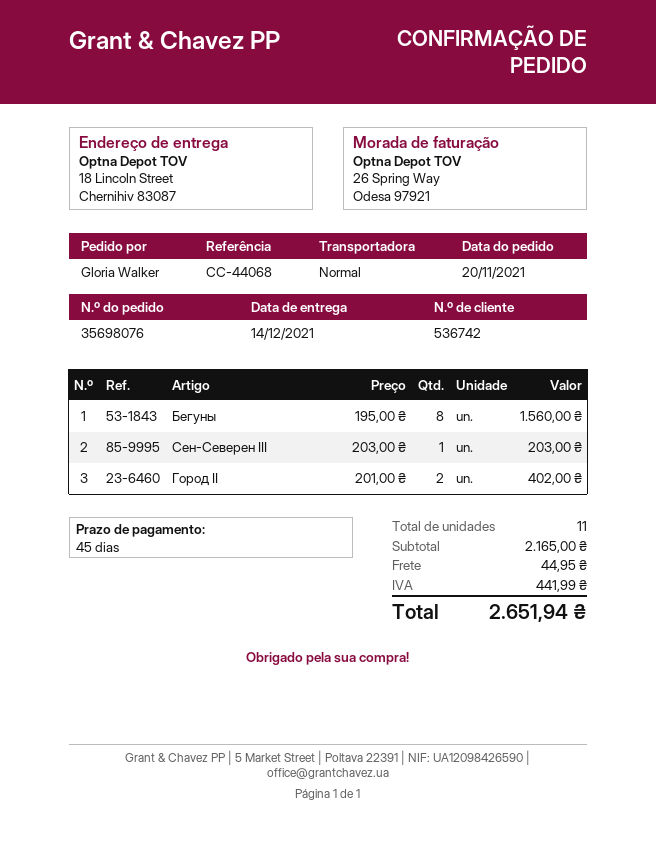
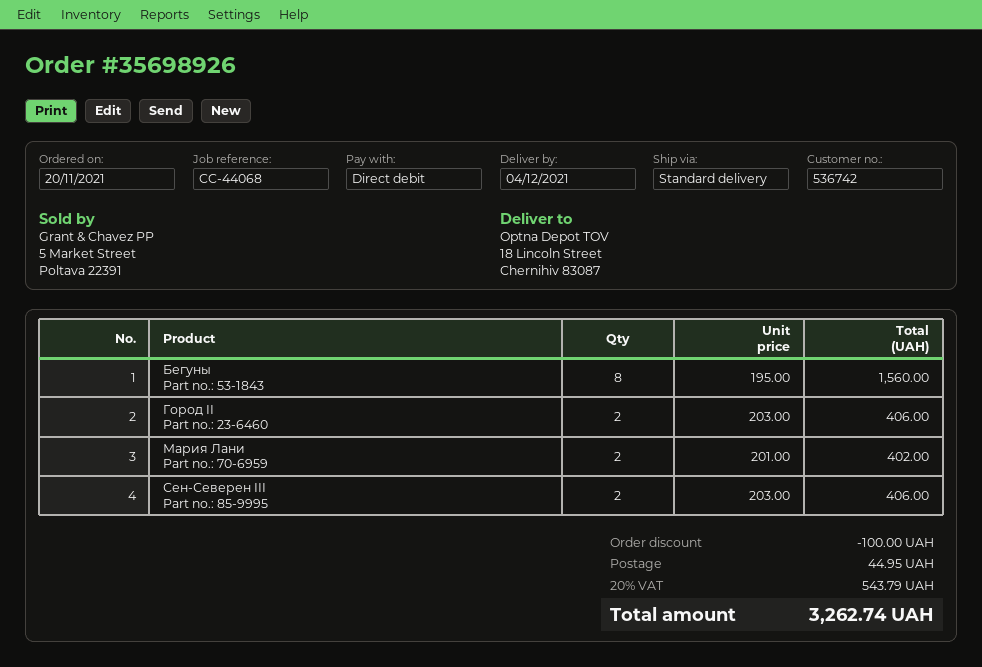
order number: 35698076 -> 35698926
delivery date: 2021-12-14 -> 2021-12-04
Сен-Северен III: 1 x 203.00 = 203.00 -> 2 x 203.00 = 406.00
Город II: 2 x 201.00 = 402.00 -> 2 x 203.00 = 406.00
Мария Лани: none -> 2 x 201.00 = 402.00
discount: none -> 100.00
tax: 441.99 -> 543.79
total: 2651.94 -> 3262.74

